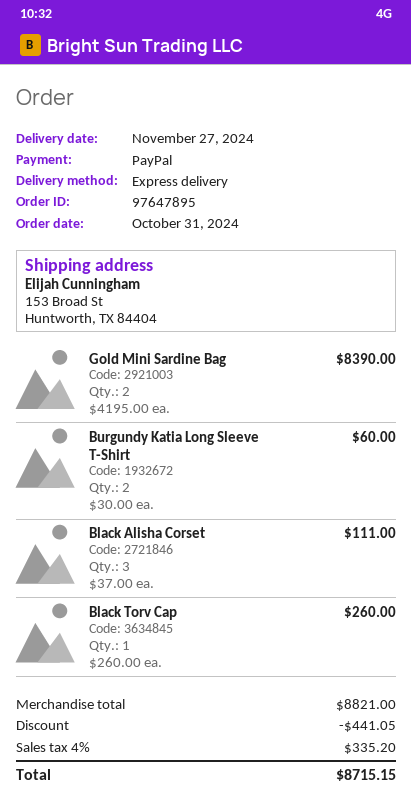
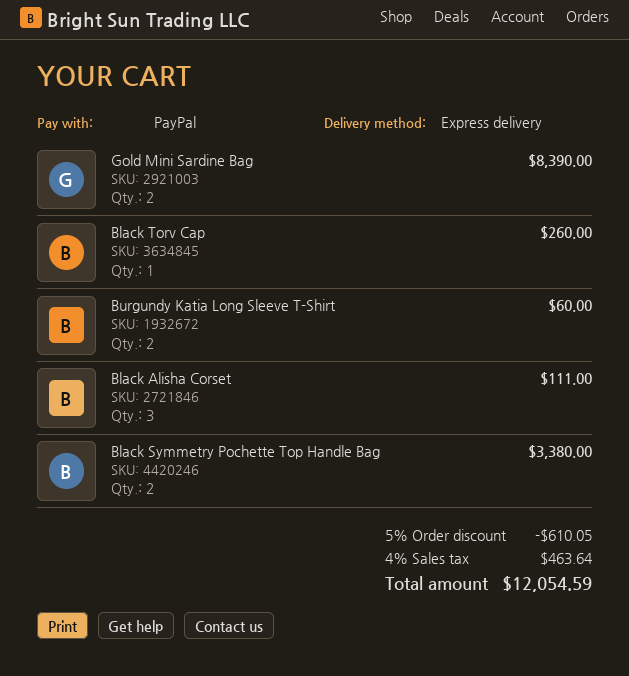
Black Symmetry Pochette Top Handle Bag: none -> 2 for 3380.00
discount: 441.05 -> 610.05
tax: 4% = 335.20 -> 4% = 463.64
total: 8715.15 -> 12054.59

